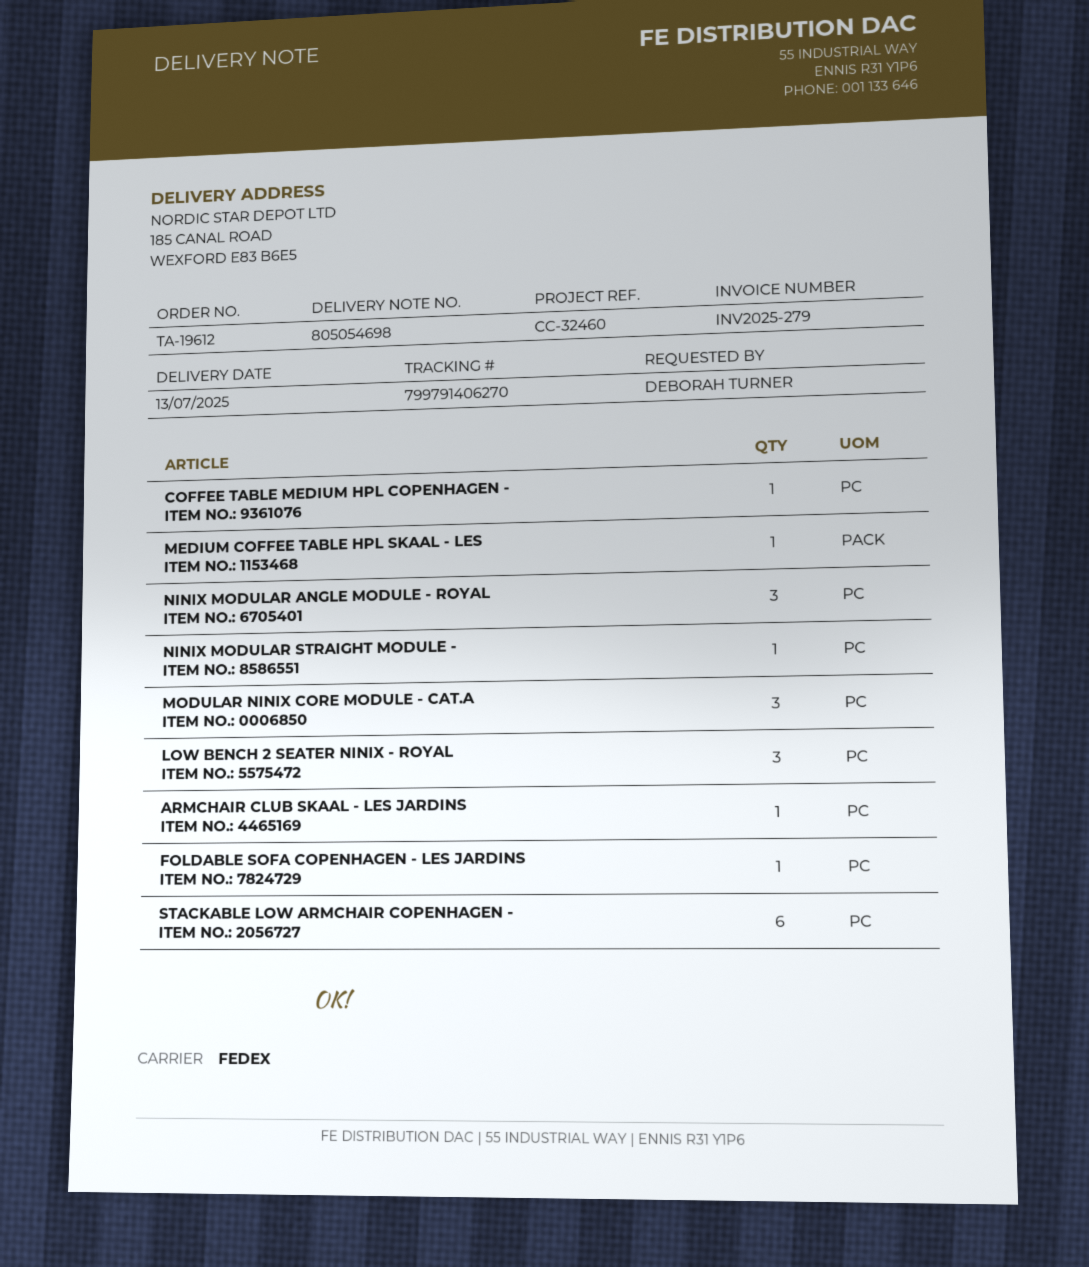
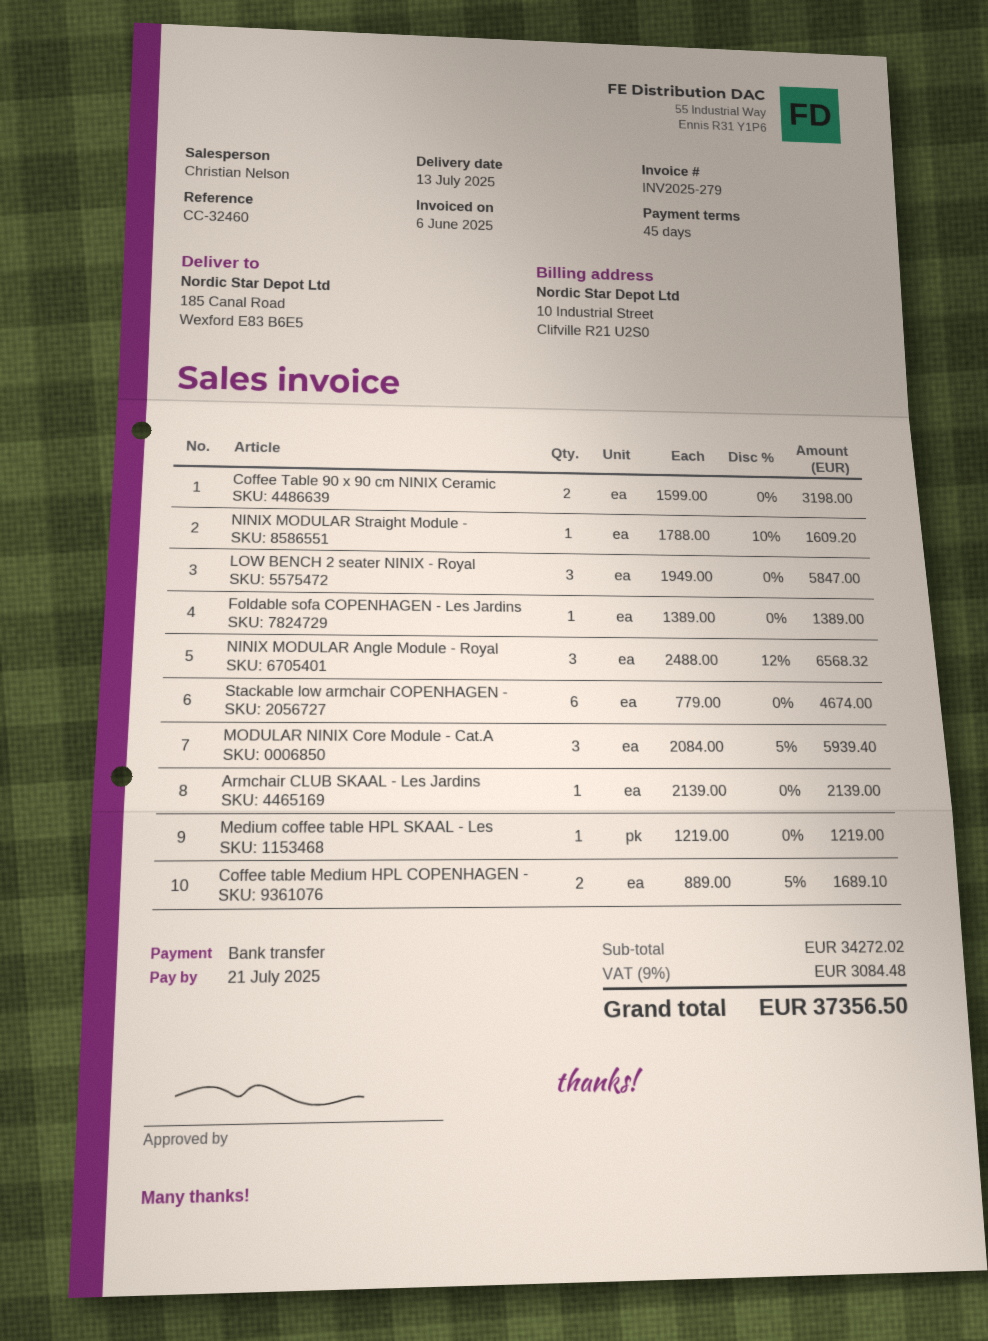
COFFEE TABLE MEDIUM HPL COPENHAGEN -: 1 -> 2
Coffee Table 90 x 90 cm NINIX Ceramic: none -> 2

